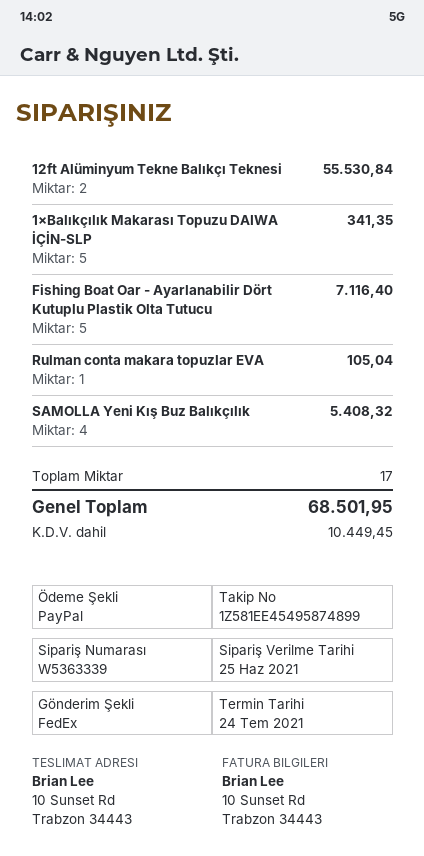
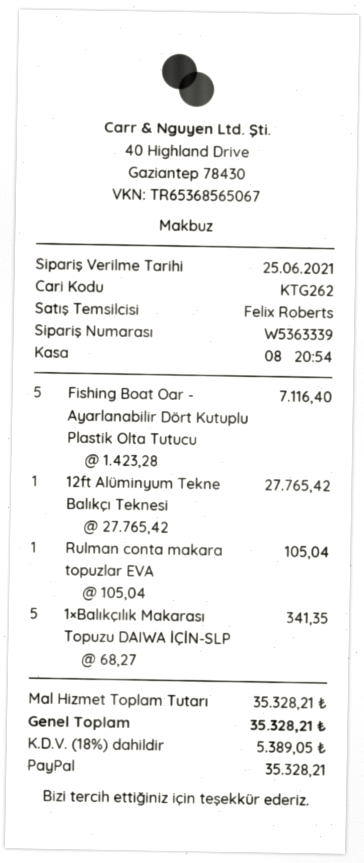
12ft Alüminyum Tekne Balıkçı Teknesi: 2 for 55530.84 -> 1 for 27765.42
SAMOLLA Yeni Kış Buz Balıkçılık: 4 for 5408.32 -> none
tax: 10449.45 -> 5389.05
total: 68501.95 -> 35328.21

